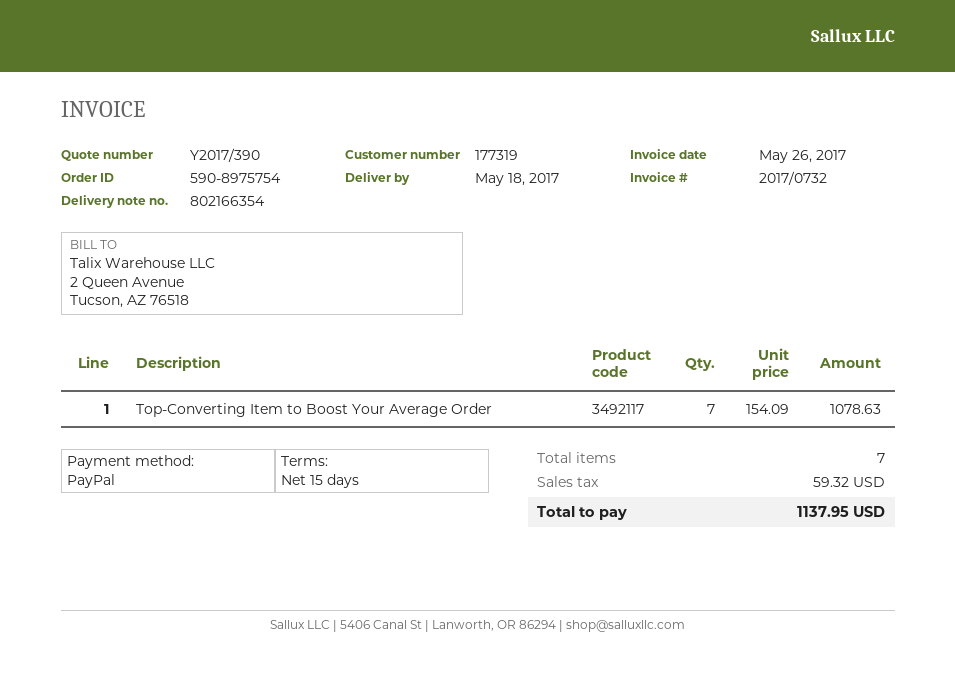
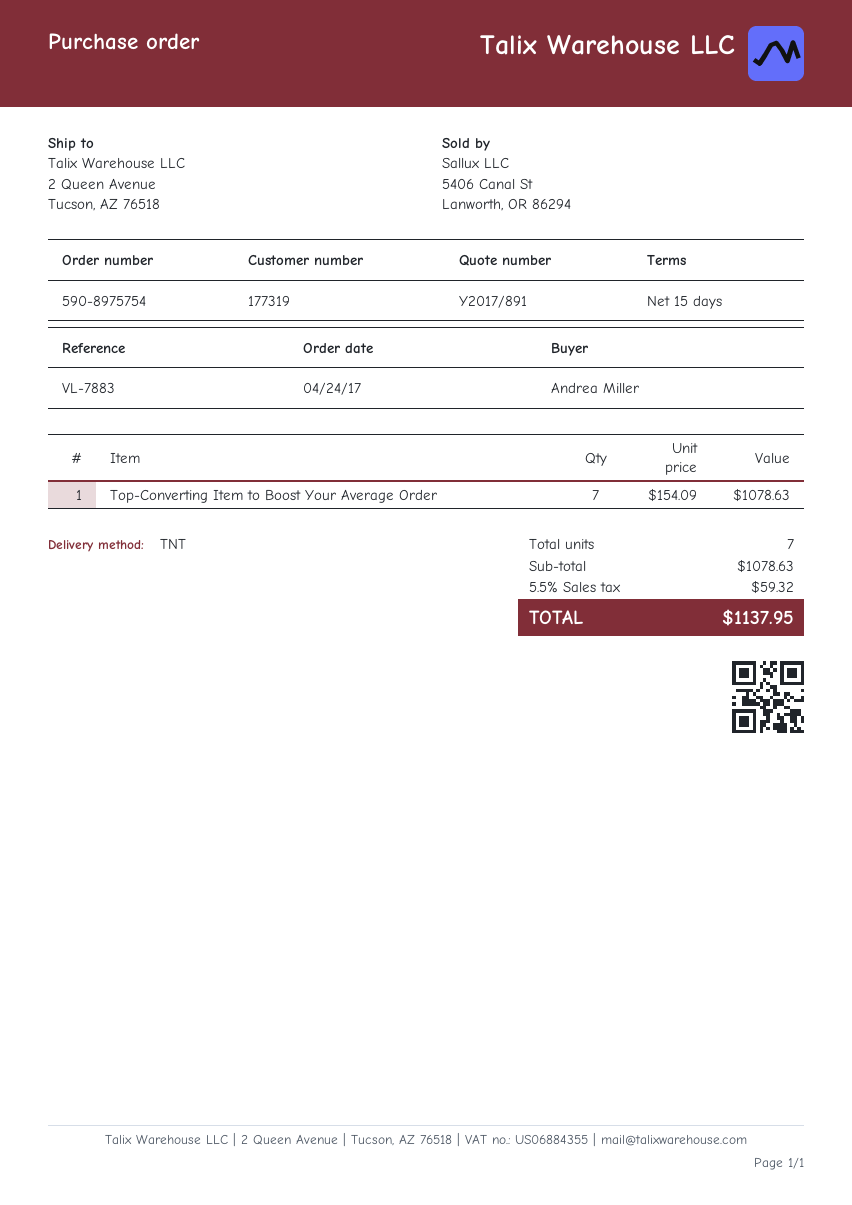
quote number: Y2017/390 -> Y2017/891

